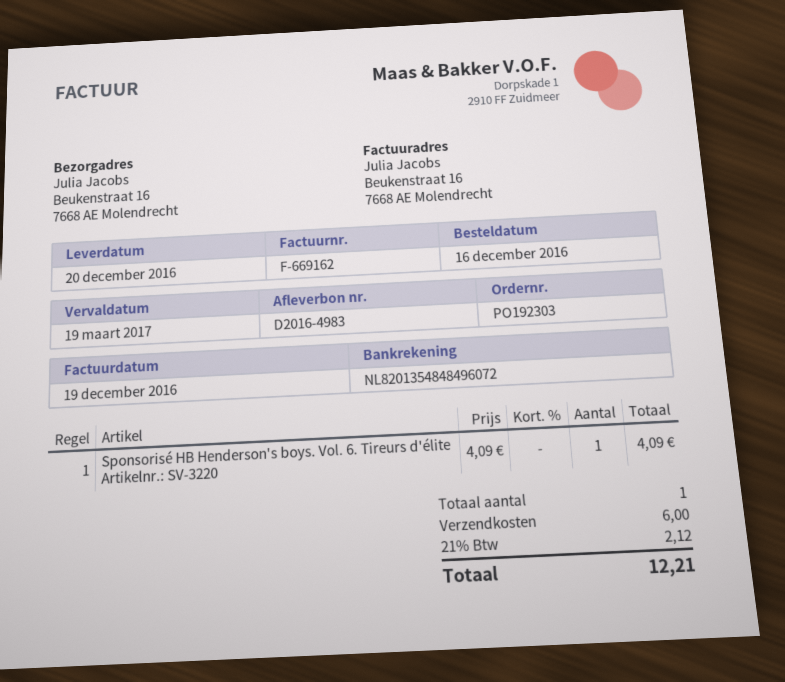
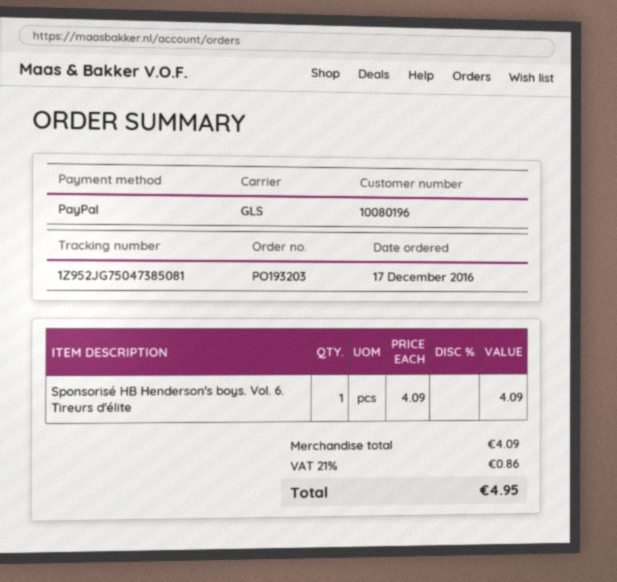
order number: PO192303 -> PO193203
order date: 2016-12-16 -> 2016-12-17
shipping: 6.00 -> none
tax: 21% = 2.12 -> 21% = 0.86
total: 12.21 -> 4.95

